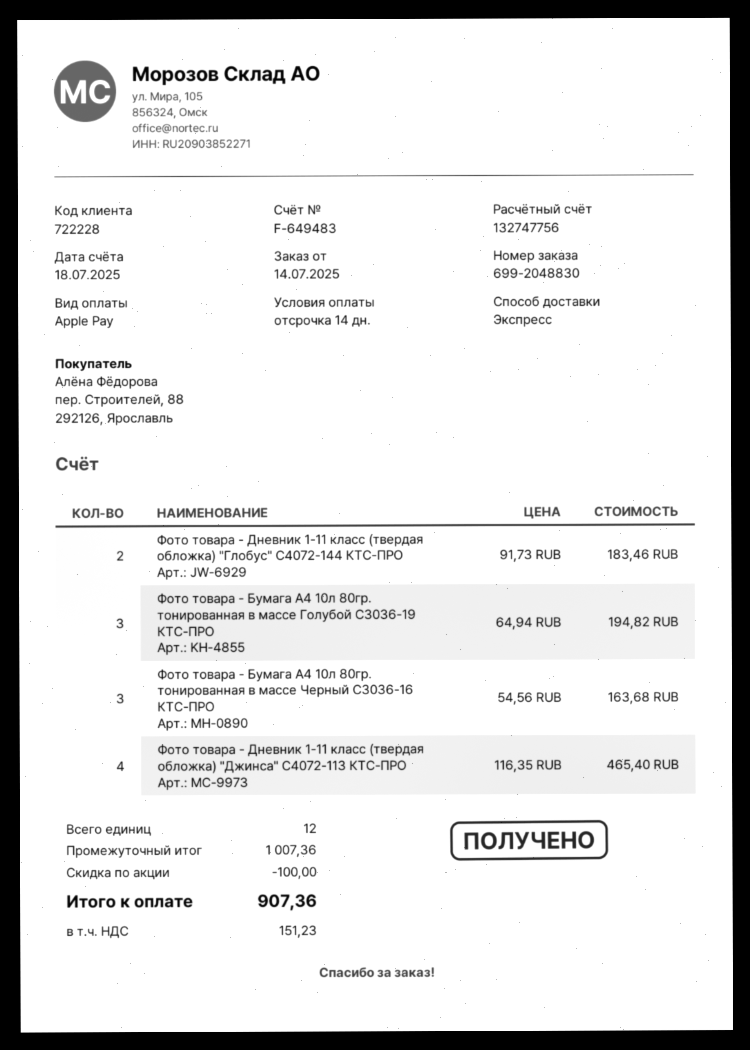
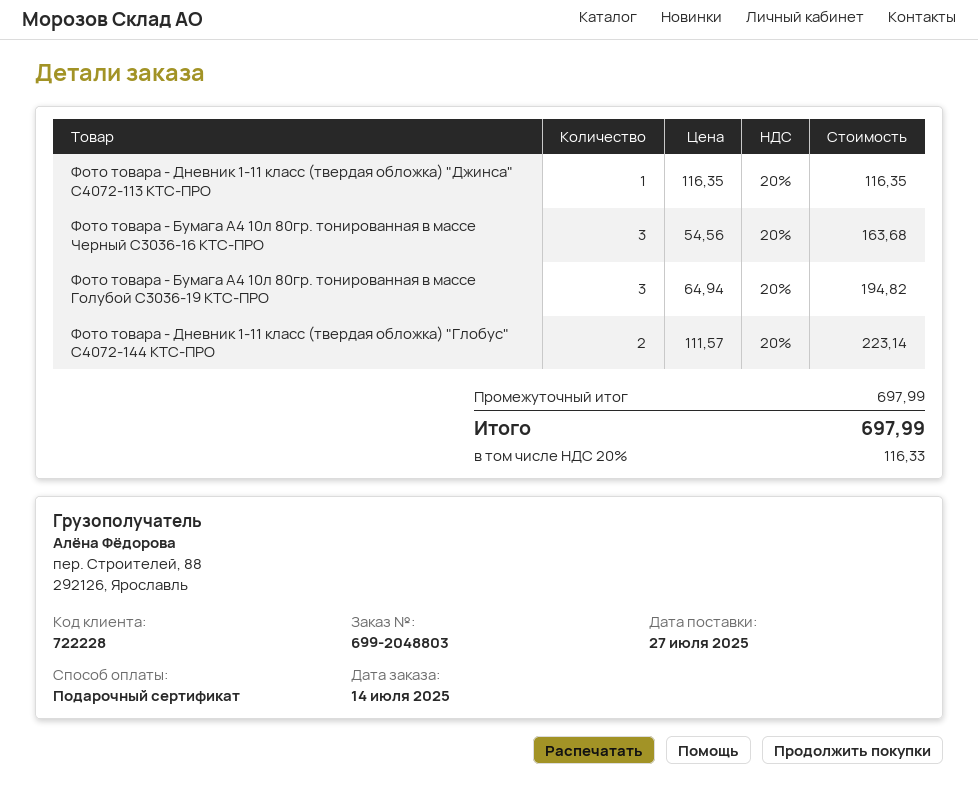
order number: 699-2048830 -> 699-2048803
payment method: Apple Pay -> gift card
Фото товара - Дневник 1-11 класс (твердая обложка) "Глобус" С4072-144 КТС-ПРО: 2 x 91.73 = 183.46 -> 2 x 111.57 = 223.14
Фото товара - Дневник 1-11 класс (твердая обложка) "Джинса" С4072-113 КТС-ПРО: 4 x 116.35 = 465.40 -> 1 x 116.35 = 116.35
subtotal: 1007.36 -> 697.99
discount: 100.00 -> none
tax: 151.23 -> 116.33
total: 907.36 -> 697.99

